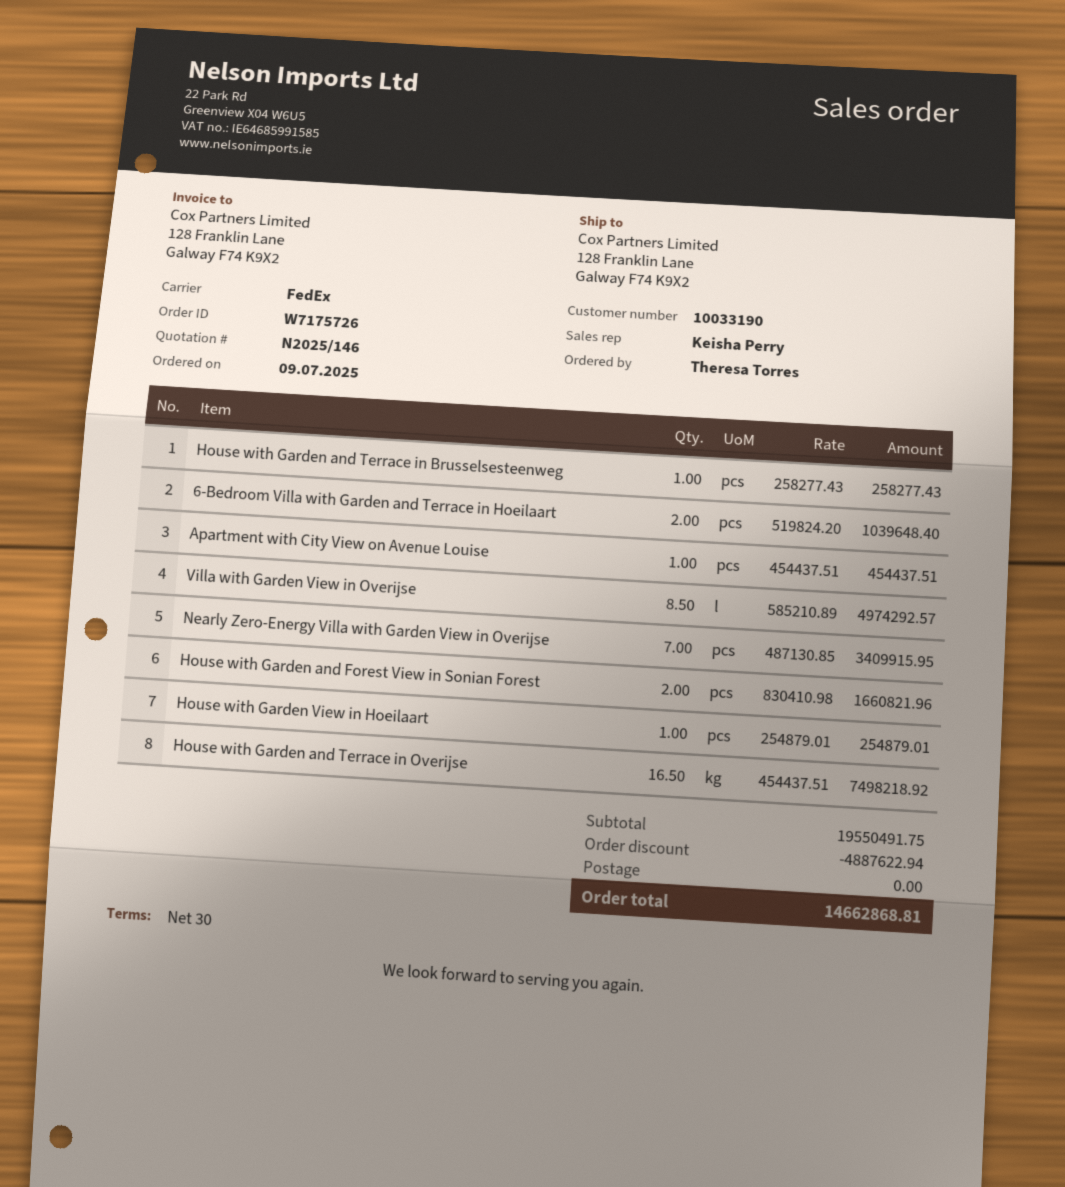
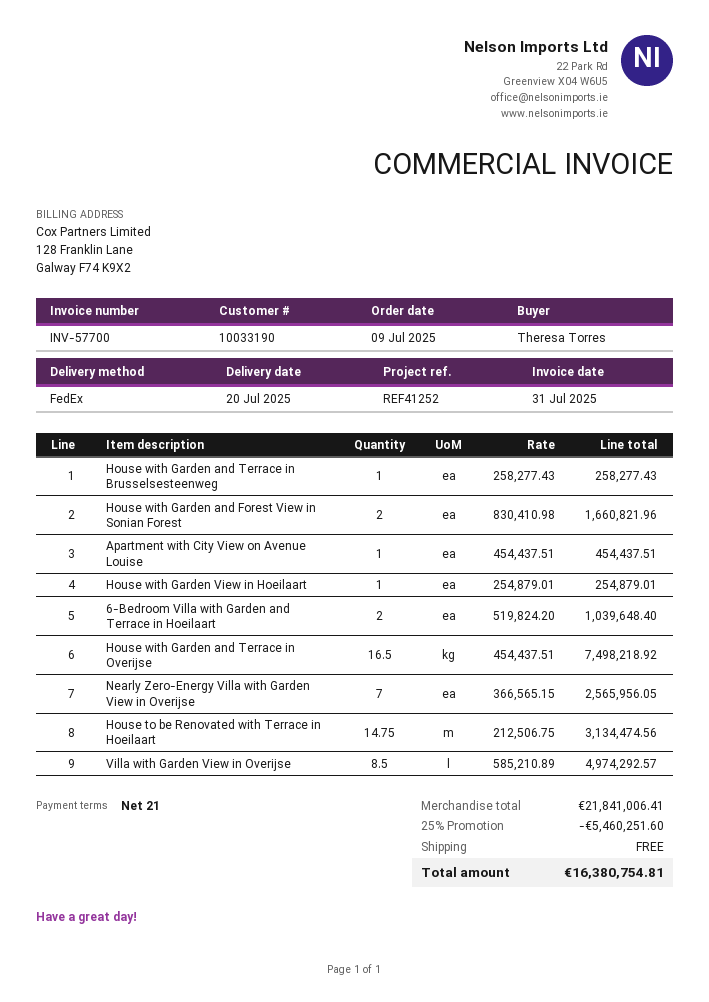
payment terms: 30 days -> 21 days
Nearly Zero-Energy Villa with Garden View in Overijse: 7 x 487130.85 = 3409915.95 -> 7 x 366565.15 = 2565956.05
House to be Renovated with Terrace in Hoeilaart: none -> 14.75 x 212506.75 = 3134474.56
subtotal: 19550491.75 -> 21841006.41
discount: 4887622.94 -> 5460251.60
total: 14662868.81 -> 16380754.81

